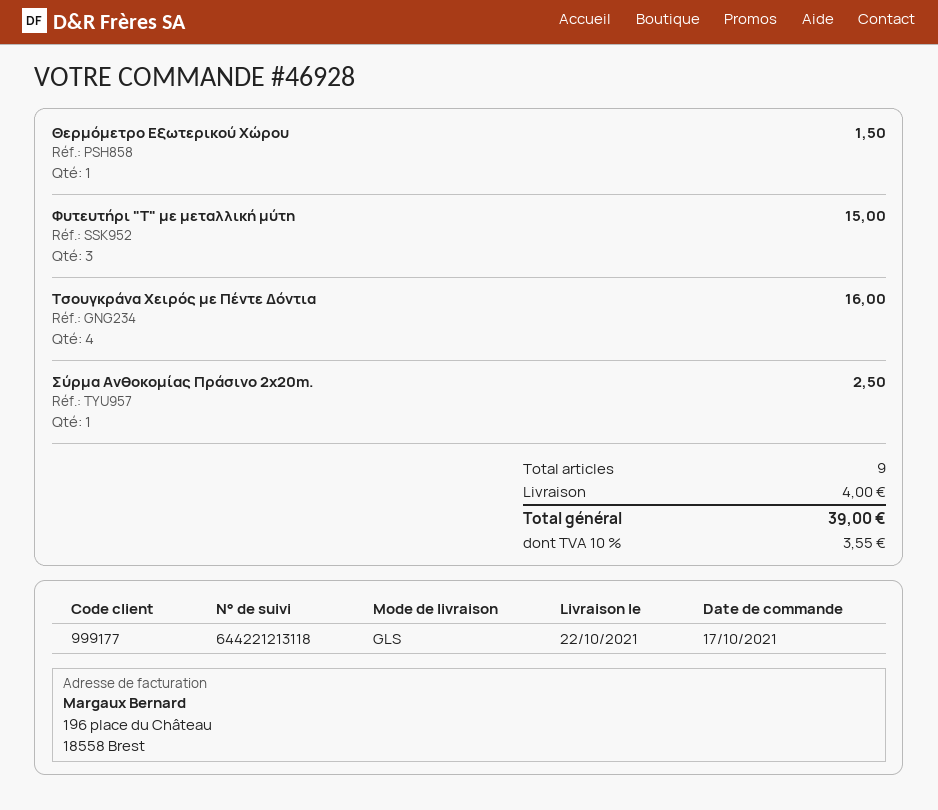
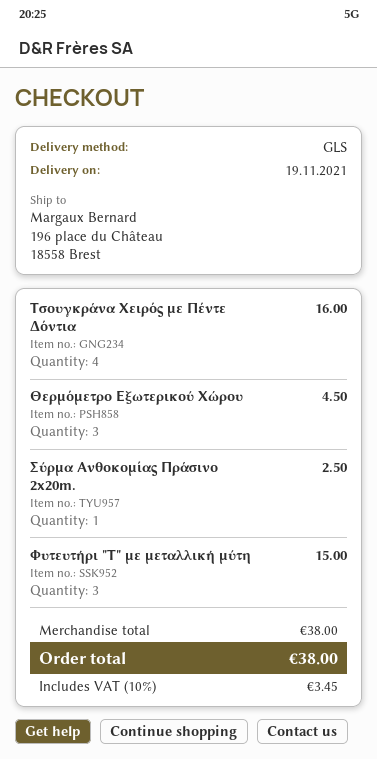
delivery date: 2021-10-22 -> 2021-11-19
Θερμόμετρο Εξωτερικού Χώρου: 1 for 1.50 -> 3 for 4.50
shipping: 4.00 -> none
tax: 10% = 3.55 -> 10% = 3.45
total: 39.00 -> 38.00

